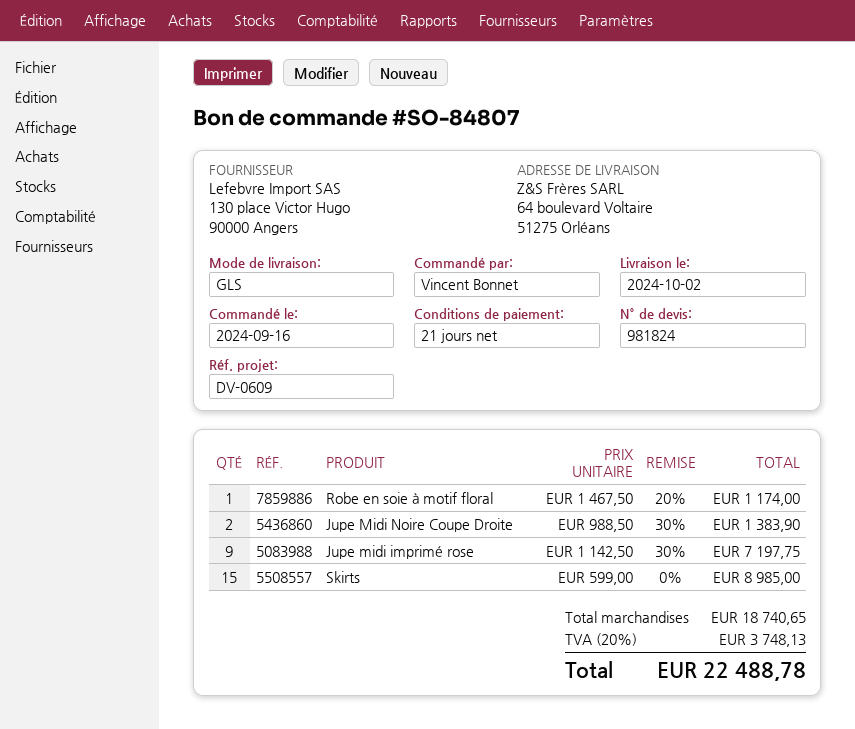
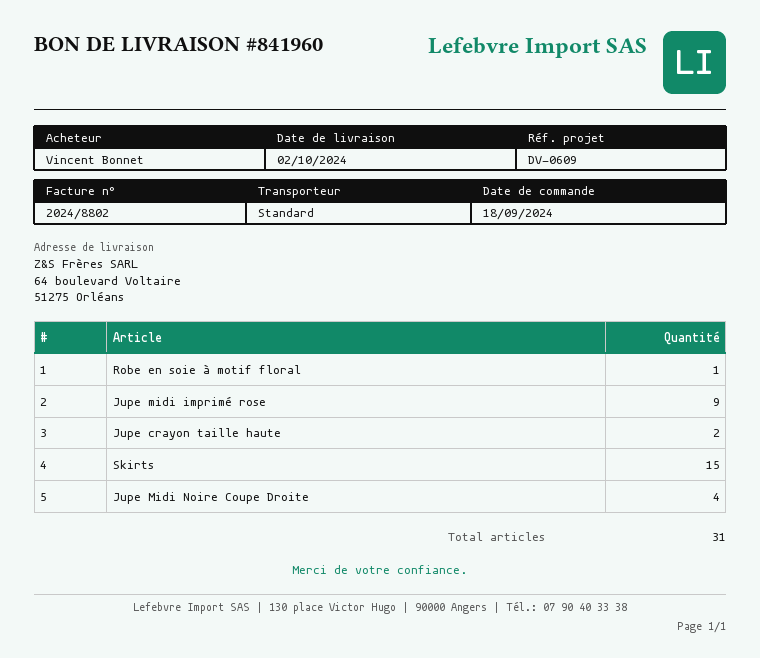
order date: 2024-09-16 -> 2024-09-18
shipping method: GLS -> standard
Jupe Midi Noire Coupe Droite: 2 -> 4
Jupe crayon taille haute: none -> 2

